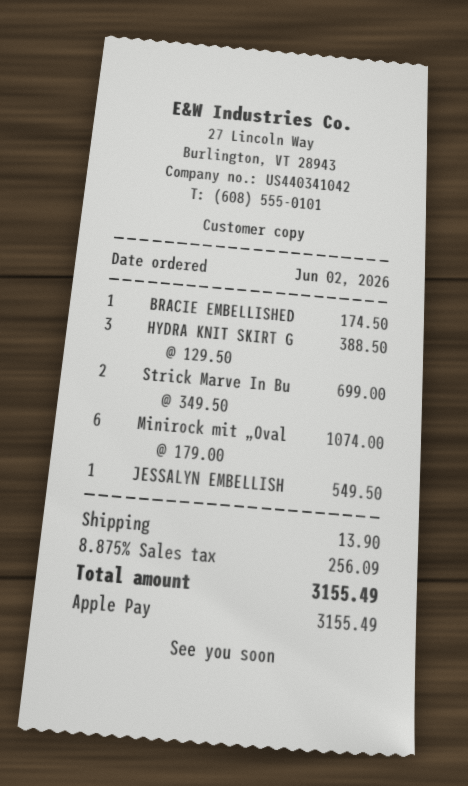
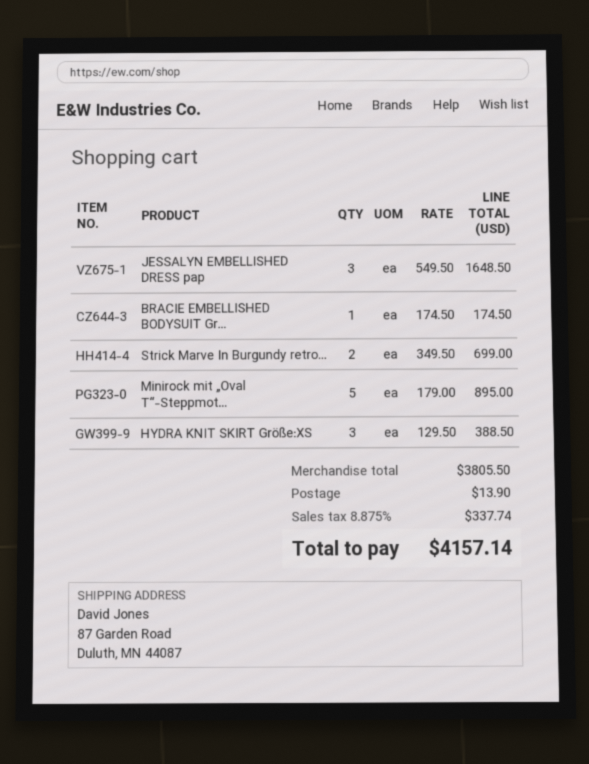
Minirock mit „Oval: 6 x 179.00 = 1074.00 -> 5 x 179.00 = 895.00
JESSALYN EMBELLISH: 1 x 549.50 = 549.50 -> 3 x 549.50 = 1648.50
tax: 8.875% = 256.09 -> 8.875% = 337.74
total: 3155.49 -> 4157.14

